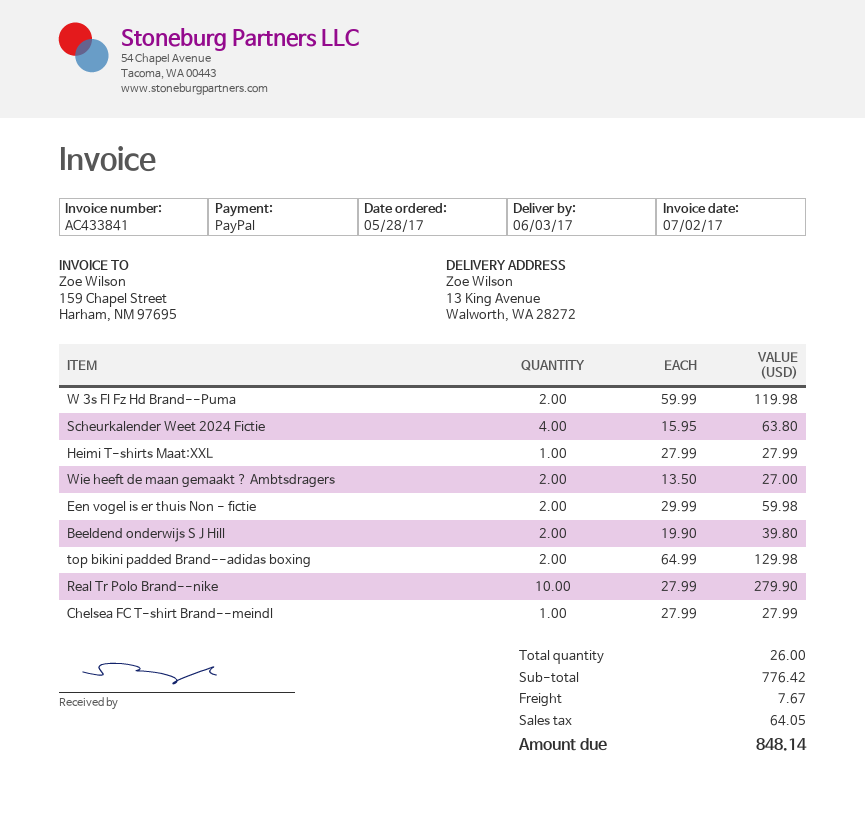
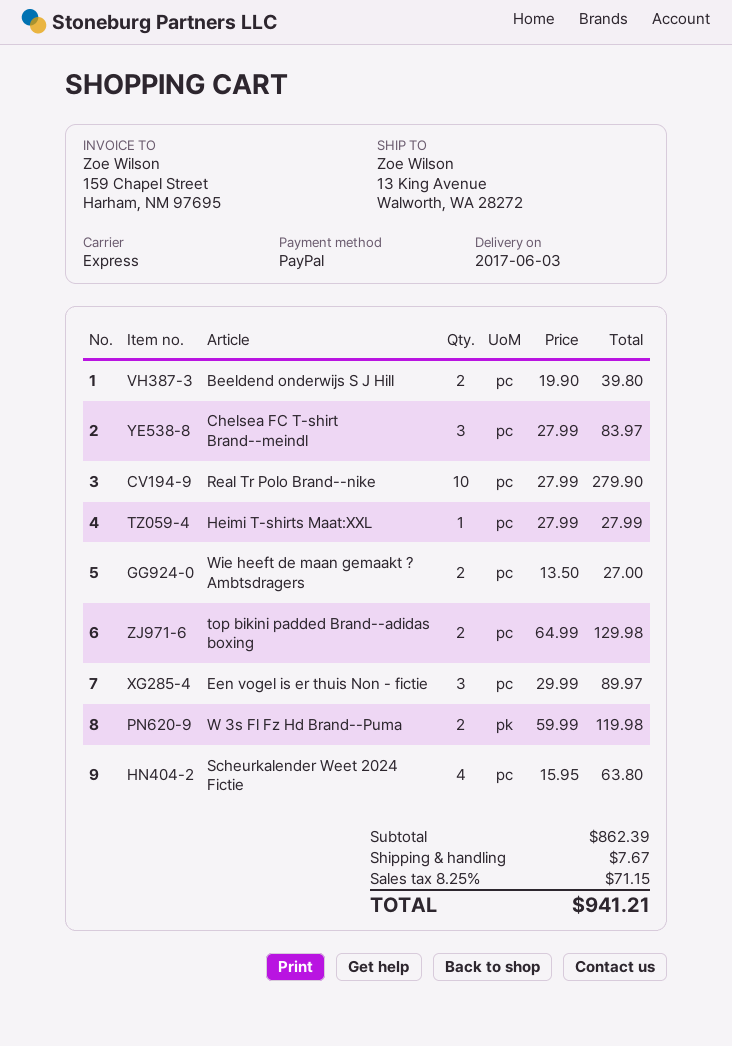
Een vogel is er thuis Non - fictie: 2 x 29.99 = 59.98 -> 3 x 29.99 = 89.97
Chelsea FC T-shirt Brand--meindl: 1 x 27.99 = 27.99 -> 3 x 27.99 = 83.97
subtotal: 776.42 -> 862.39
tax: 64.05 -> 71.15
total: 848.14 -> 941.21

